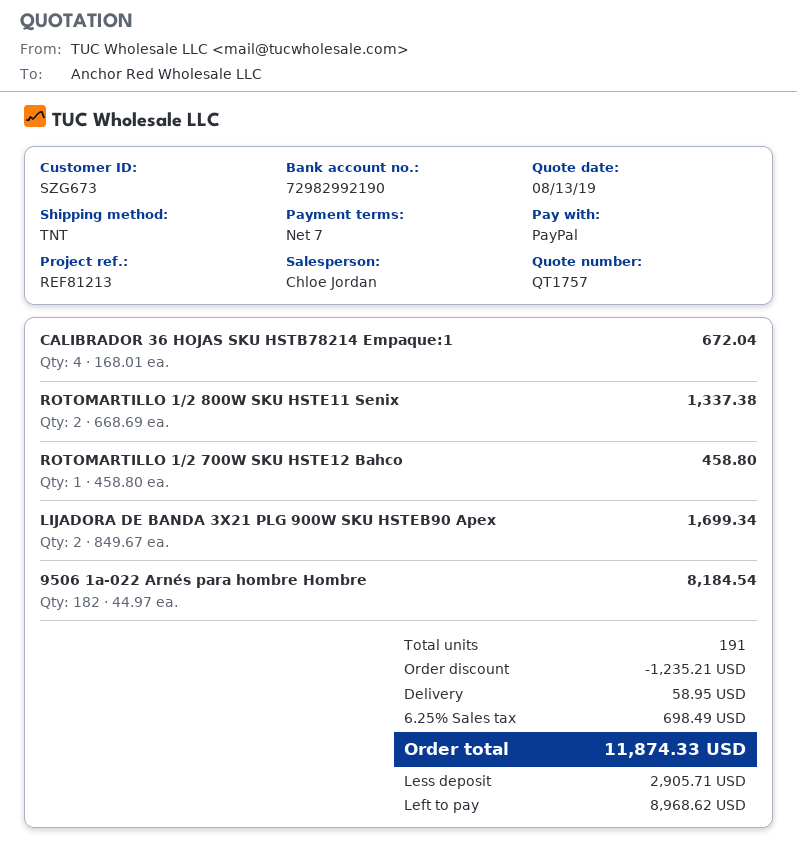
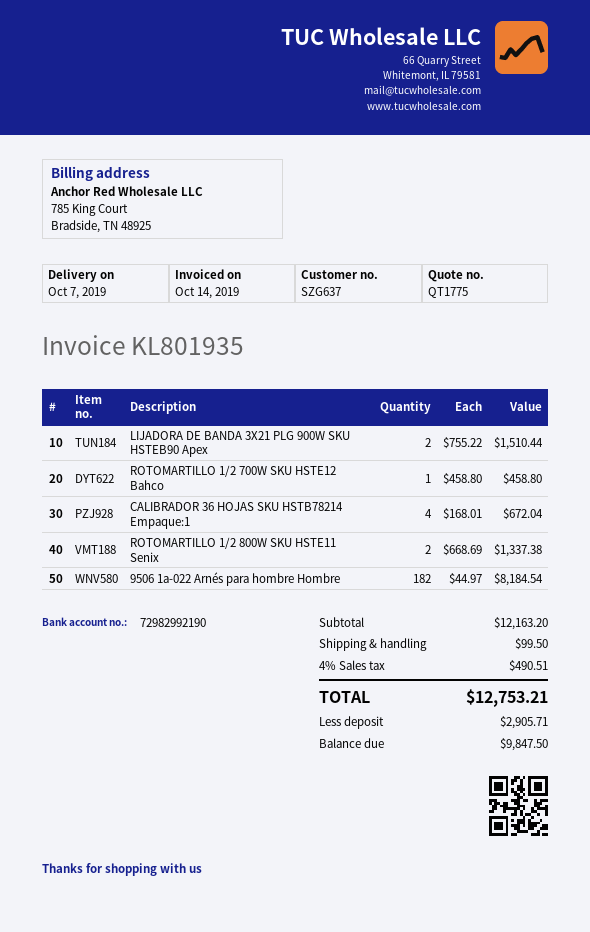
quote number: QT1757 -> QT1775
customer number: SZG673 -> SZG637
LIJADORA DE BANDA 3X21 PLG 900W SKU HSTEB90 Apex: 2 x 849.67 = 1699.34 -> 2 x 755.22 = 1510.44
discount: 1235.21 -> none
shipping: 58.95 -> 99.50
tax: 6.25% = 698.49 -> 4% = 490.51
total: 11874.33 -> 12753.21
balance: 8968.62 -> 9847.50

